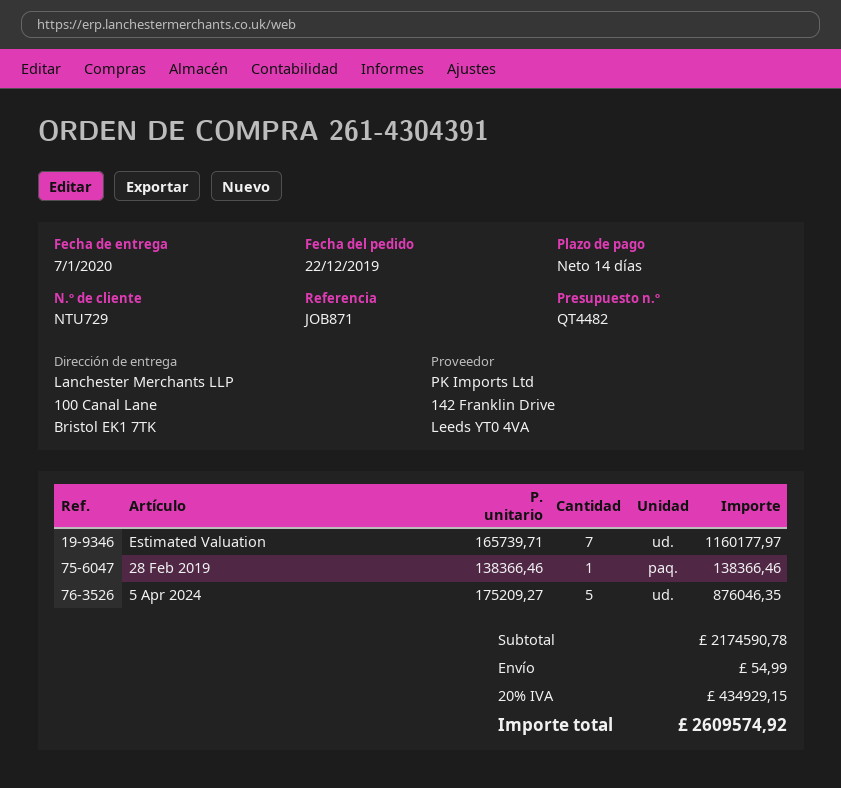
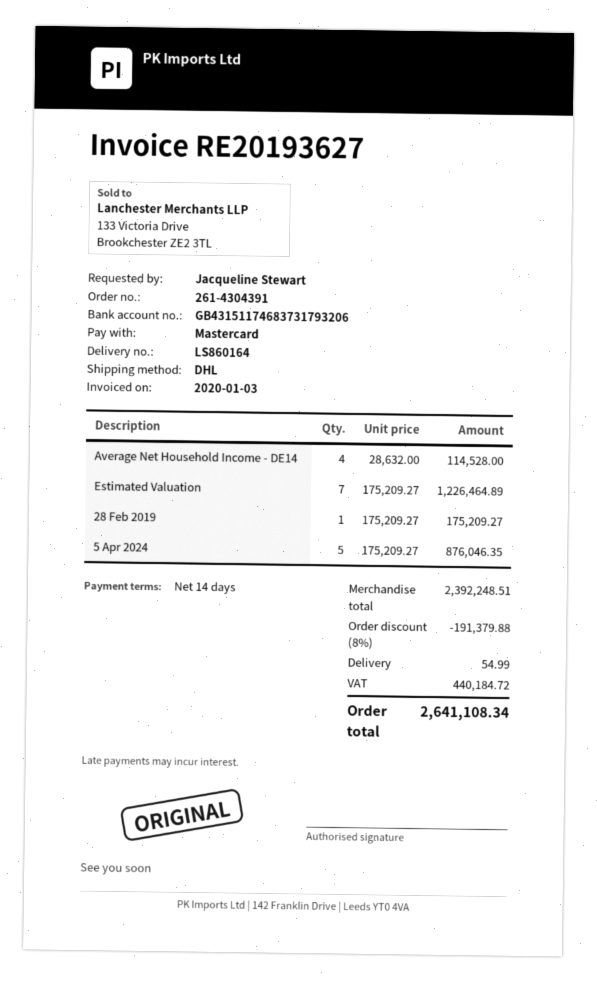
Estimated Valuation: 7 x 165739.71 = 1160177.97 -> 7 x 175209.27 = 1226464.89
28 Feb 2019: 1 x 138366.46 = 138366.46 -> 1 x 175209.27 = 175209.27
Average Net Household Income - DE14: none -> 4 x 28632.00 = 114528.00
subtotal: 2174590.78 -> 2392248.51
discount: none -> 8% = 191379.88
tax: 434929.15 -> 440184.72
total: 2609574.92 -> 2641108.34

